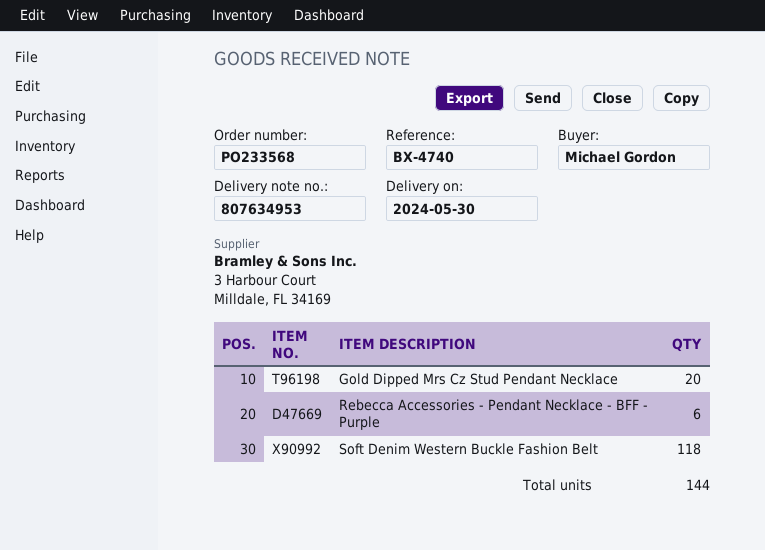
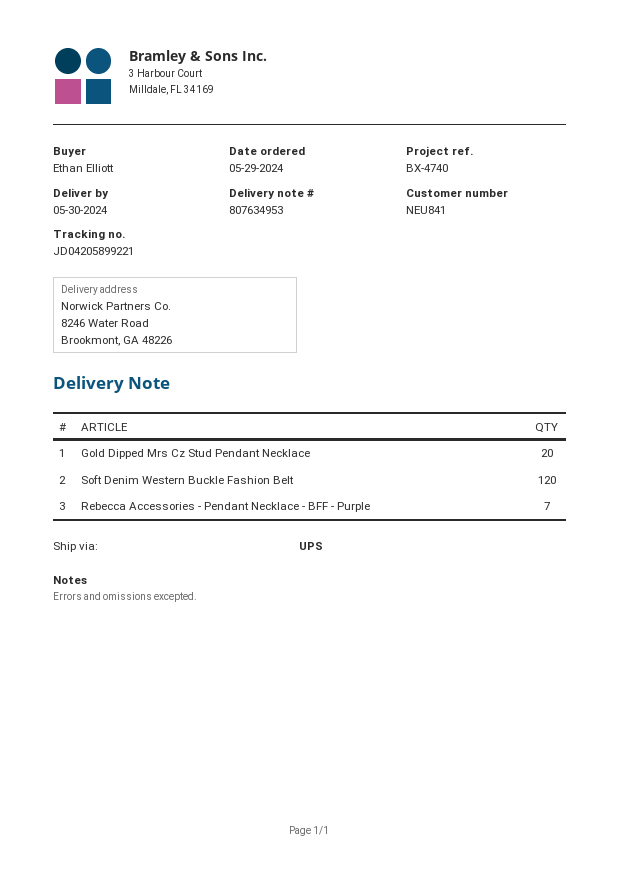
ordered by: Michael Gordon -> Ethan Elliott
Rebecca Accessories - Pendant Necklace - BFF - Purple: 6 -> 7
Soft Denim Western Buckle Fashion Belt: 118 -> 120

